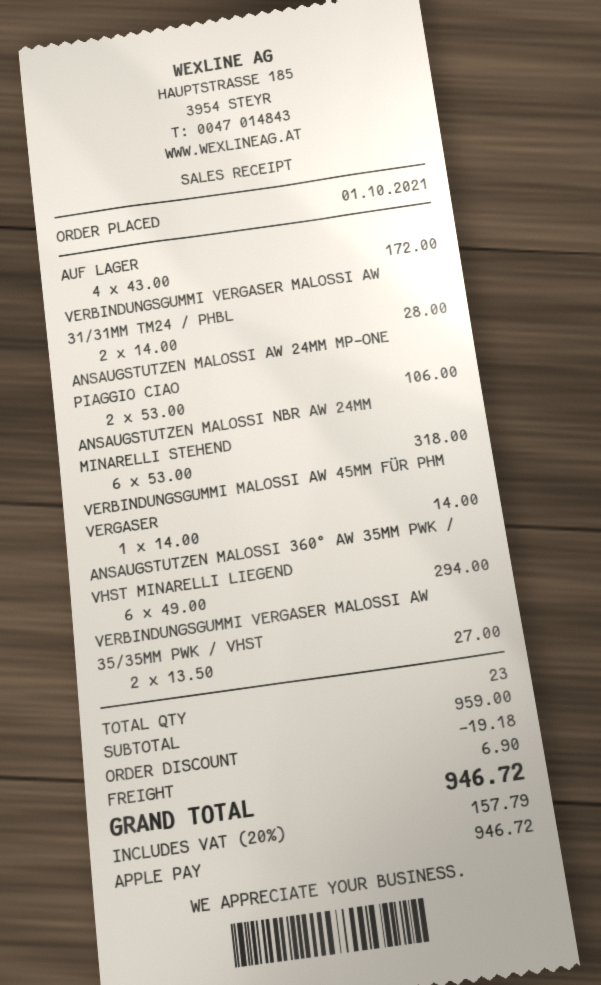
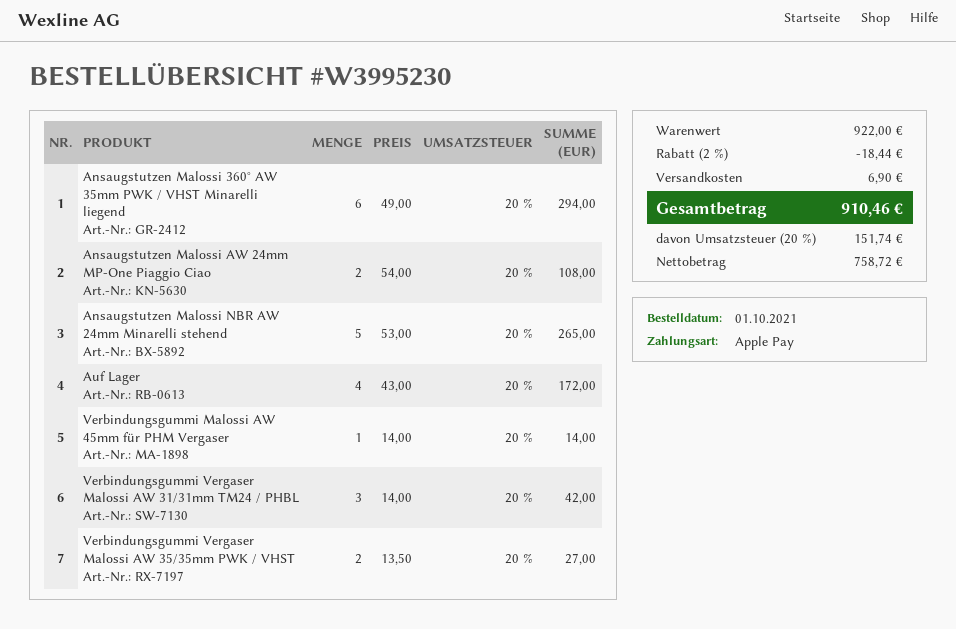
VERBINDUNGSGUMMI VERGASER MALOSSI AW 31/31MM TM24 / PHBL: 2 x 14.00 = 28.00 -> 3 x 14.00 = 42.00
ANSAUGSTUTZEN MALOSSI AW 24MM MP-ONE PIAGGIO CIAO: 2 x 53.00 = 106.00 -> 2 x 54.00 = 108.00
ANSAUGSTUTZEN MALOSSI NBR AW 24MM MINARELLI STEHEND: 6 x 53.00 = 318.00 -> 5 x 53.00 = 265.00
subtotal: 959.00 -> 922.00
discount: 19.18 -> 18.44
tax: 20% = 157.79 -> 20% = 151.74
total: 946.72 -> 910.46

